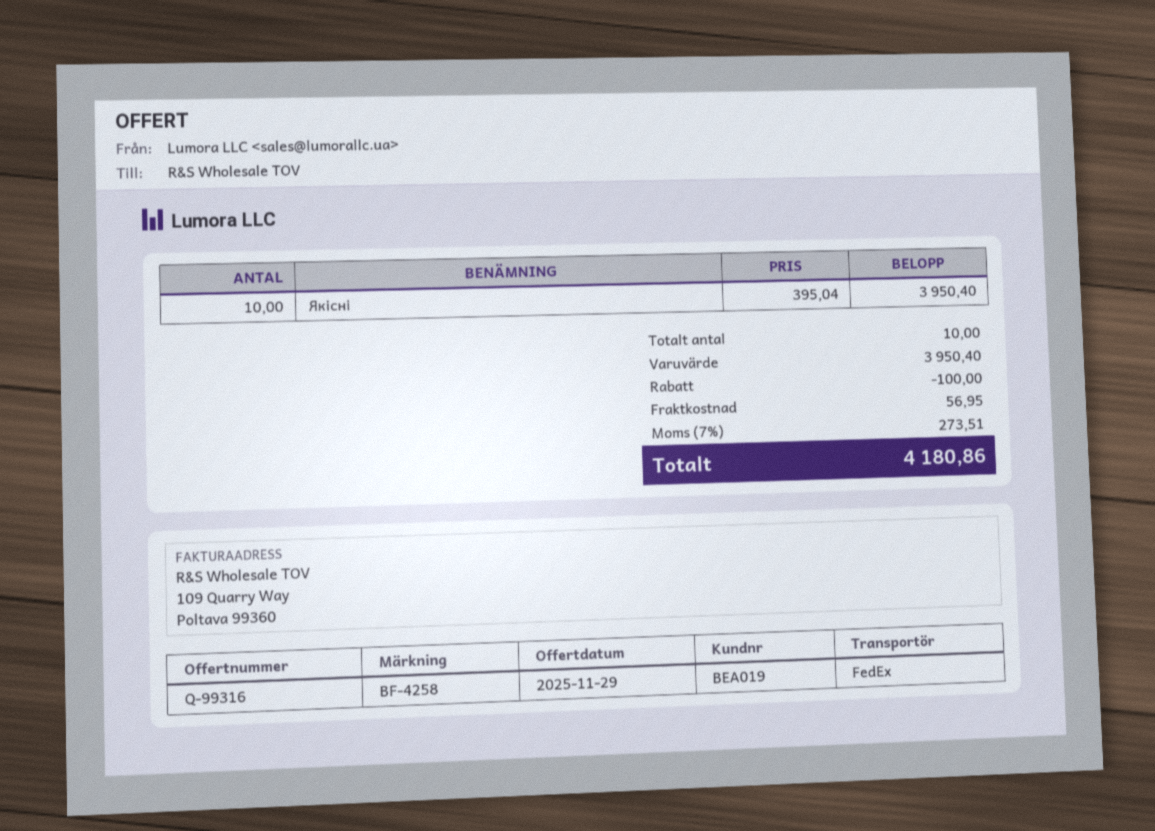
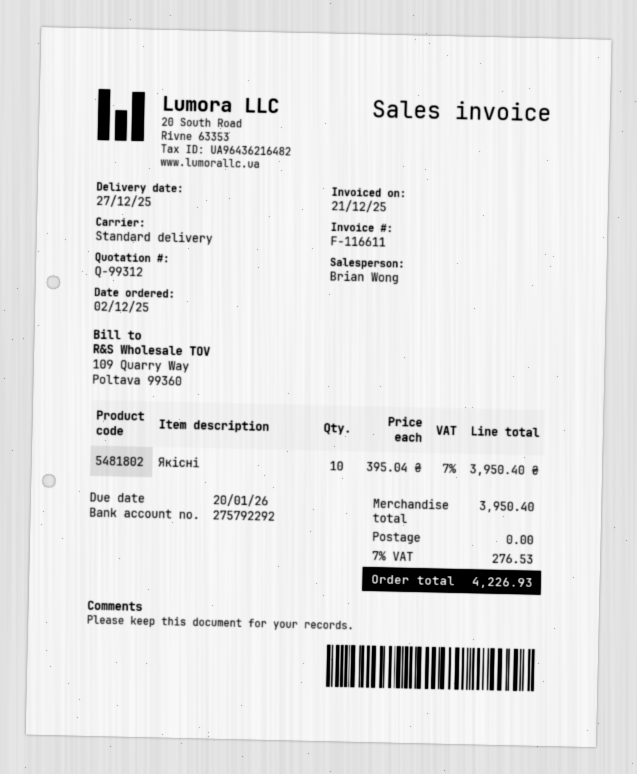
quote number: Q-99316 -> Q-99312
shipping method: FedEx -> standard
discount: 100.00 -> none
shipping: 56.95 -> 0.00
tax: 7% = 273.51 -> 7% = 276.53
total: 4180.86 -> 4226.93

